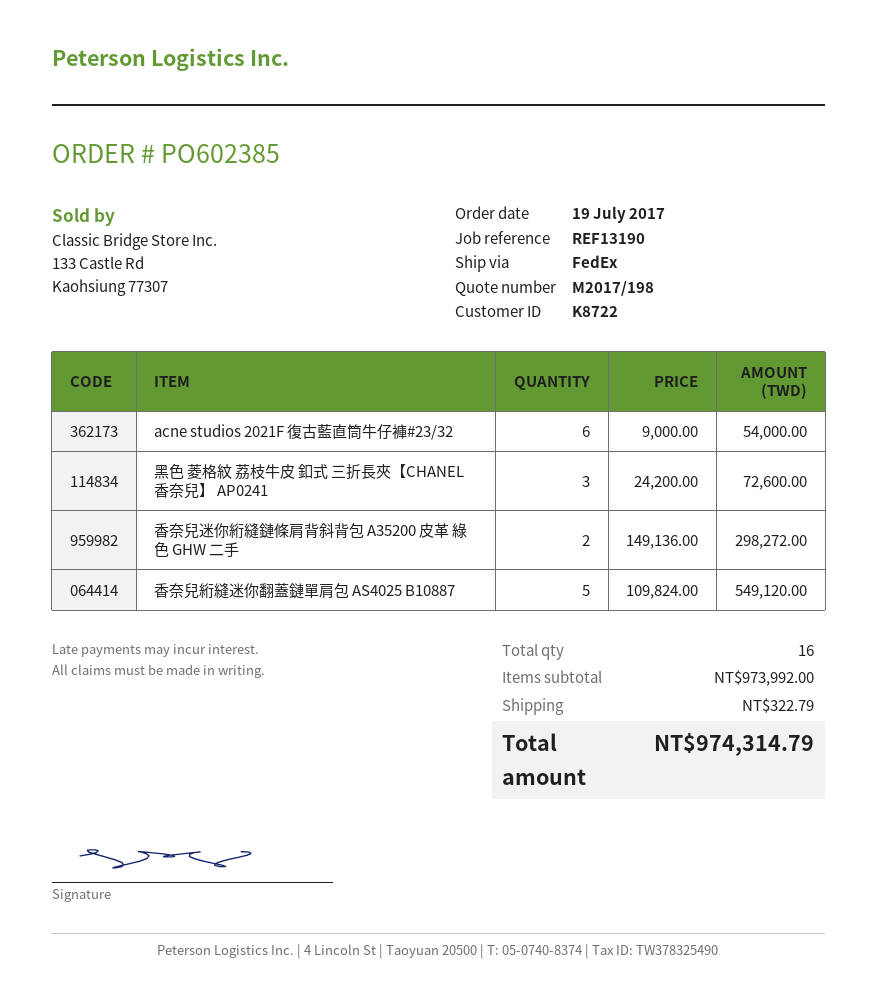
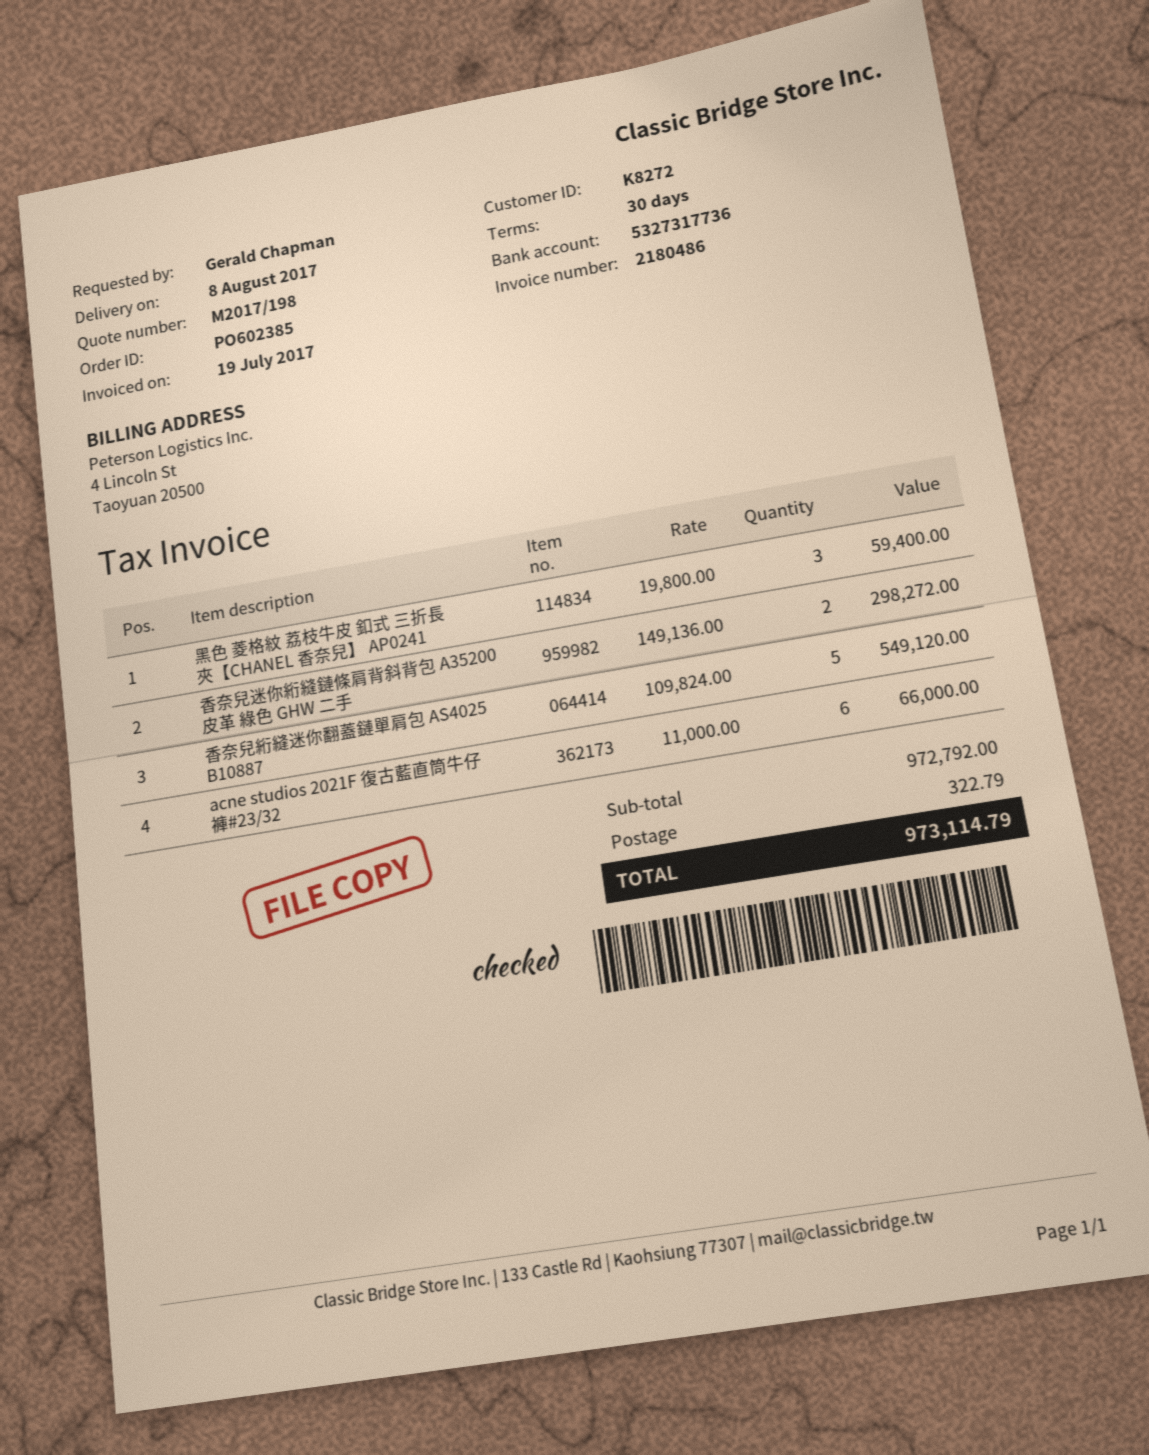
customer number: K8722 -> K8272
acne studios 2021F 復古藍直筒牛仔褲#23/32: 6 x 9000.00 = 54000.00 -> 6 x 11000.00 = 66000.00
黑色 菱格紋 荔枝牛皮 釦式 三折長夾【CHANEL 香奈兒】 AP0241: 3 x 24200.00 = 72600.00 -> 3 x 19800.00 = 59400.00
subtotal: 973992.00 -> 972792.00
total: 974314.79 -> 973114.79

